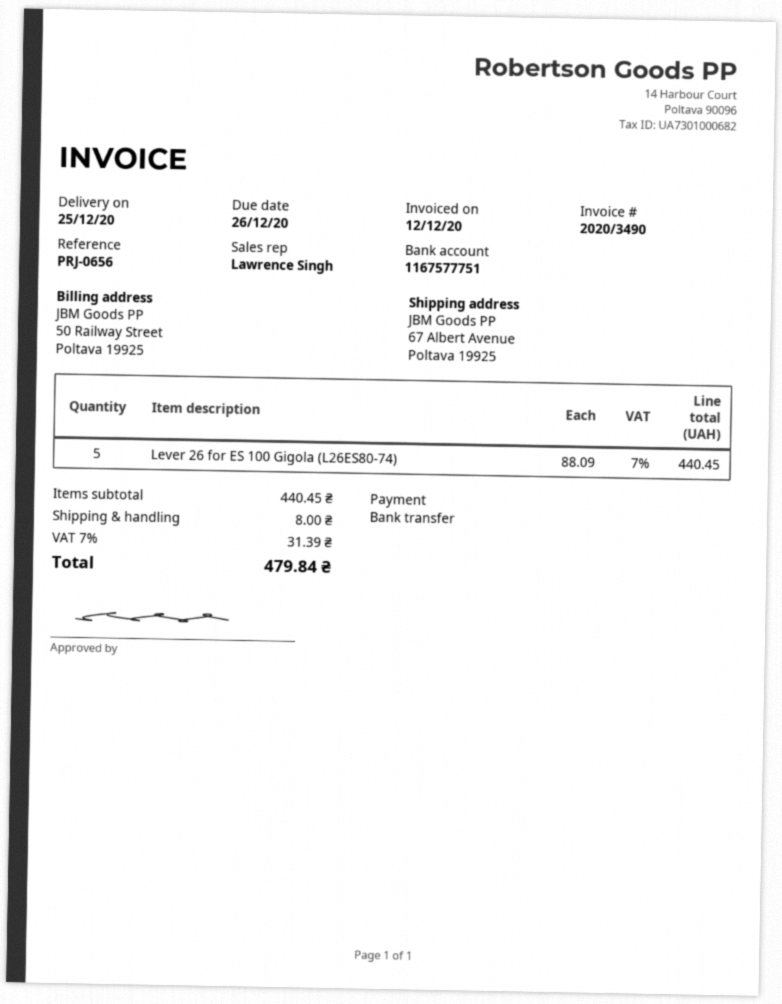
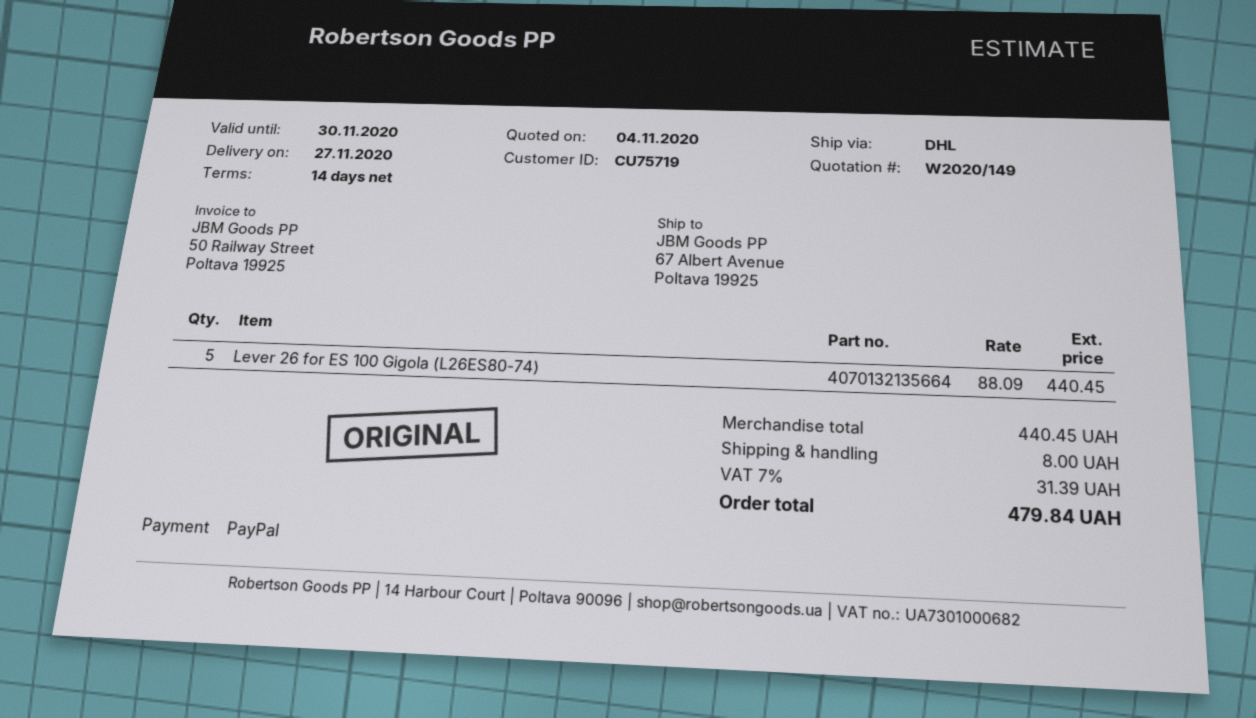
delivery date: 2020-12-25 -> 2020-11-27
payment method: bank transfer -> PayPal

